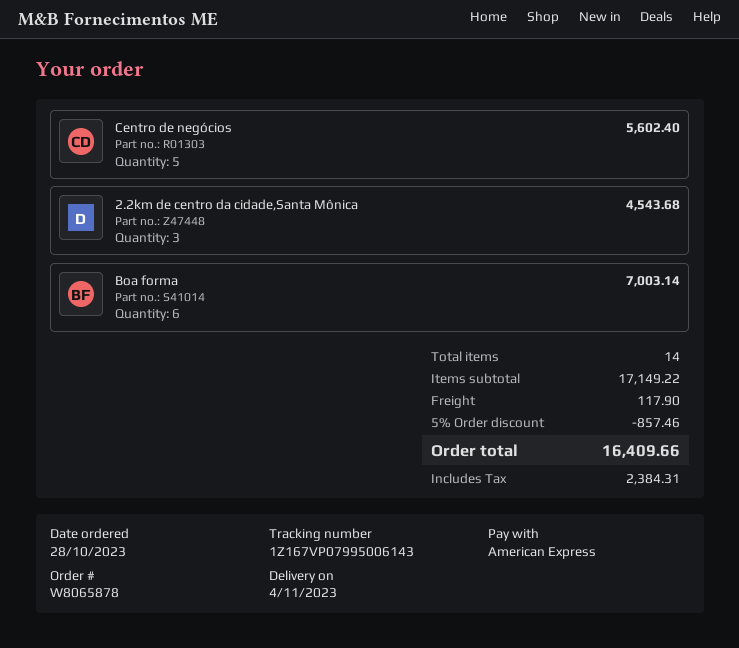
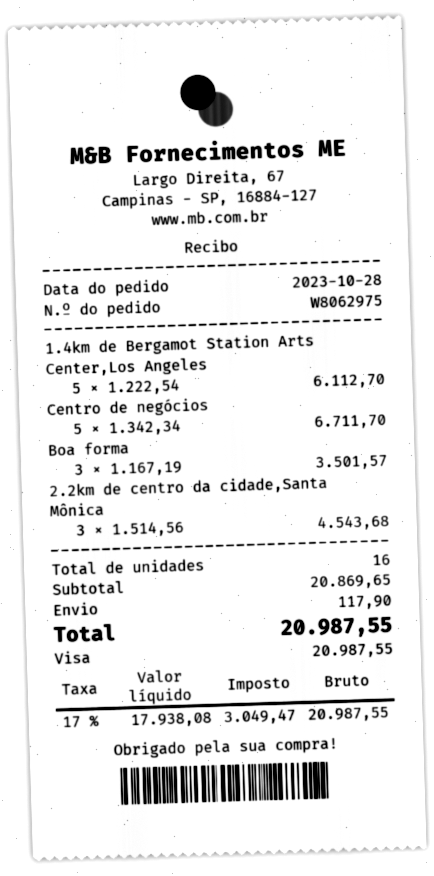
order number: W8065878 -> W8062975
payment method: American Express -> Visa
Centro de negócios: 5 for 5602.40 -> 5 for 6711.70
Boa forma: 6 for 7003.14 -> 3 for 3501.57
1.4km de Bergamot Station Arts Center,Los Angeles: none -> 5 for 6112.70
total quantity: 14 -> 16
subtotal: 17149.22 -> 20869.65
discount: 5% = 857.46 -> none
tax: 2384.31 -> 3049.47
total: 16409.66 -> 20987.55

